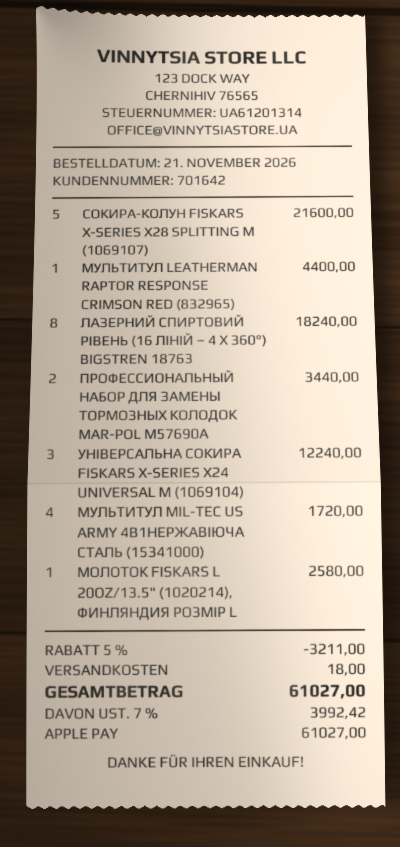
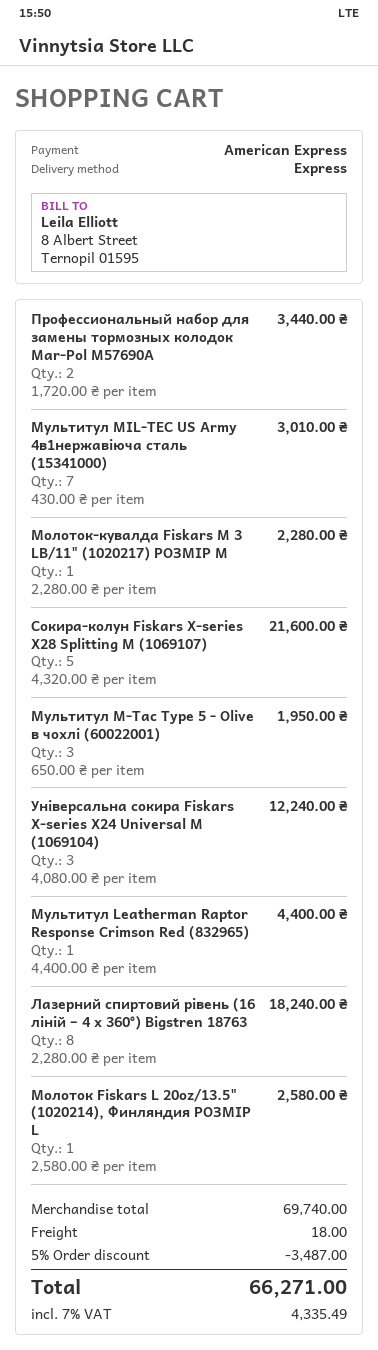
payment method: Apple Pay -> American Express
МУЛЬТИТУЛ MIL-TEC US ARMY 4В1НЕРЖАВІЮЧА СТАЛЬ (15341000): 4 for 1720.00 -> 7 for 3010.00
Молоток-кувалда Fiskars M 3 LB/11" (1020217) РОЗМІР M: none -> 1 for 2280.00
Мультитул M-Tac Type 5 - Olive в чохлі (60022001): none -> 3 for 1950.00
discount: 5% = 3211.00 -> 5% = 3487.00
tax: 7% = 3992.42 -> 7% = 4335.49
total: 61027.00 -> 66271.00

